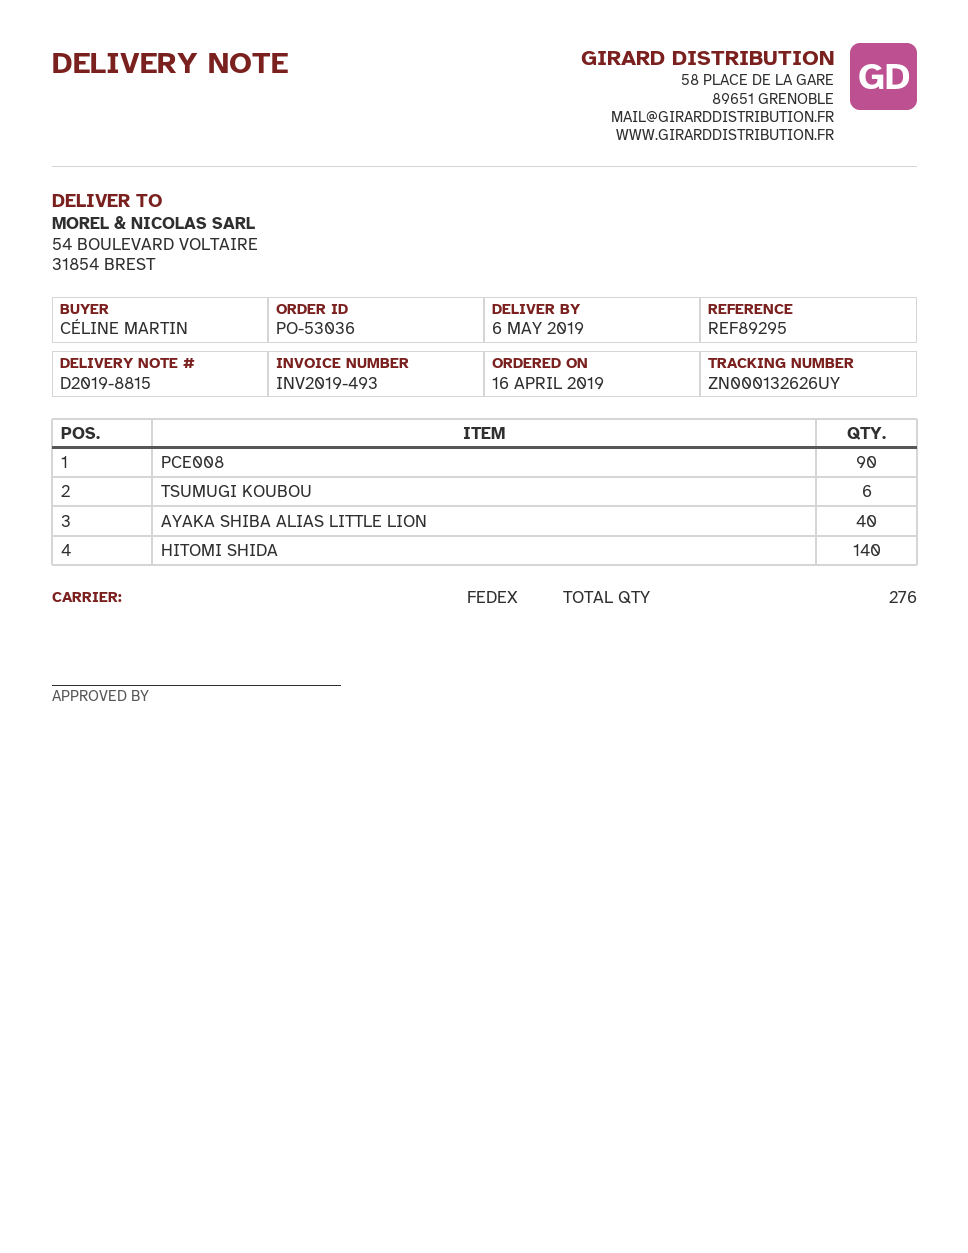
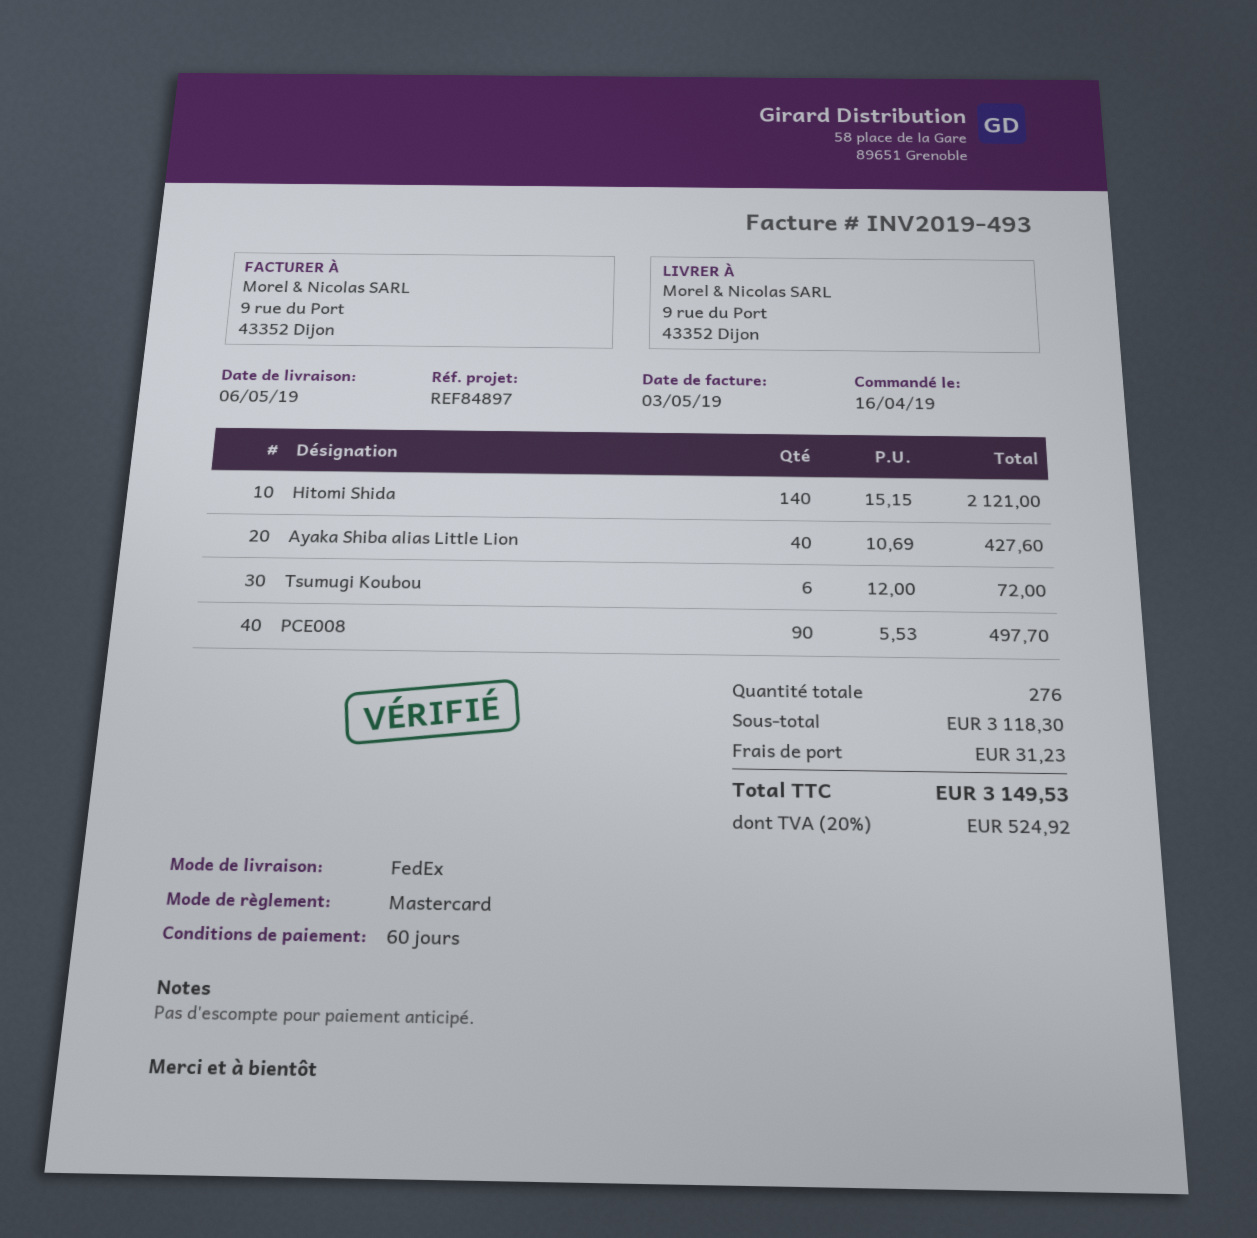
reference: REF89295 -> REF84897
ship to: 54 BOULEVARD VOLTAIRE, 31854 BREST -> 9 rue du Port, 43352 Dijon

